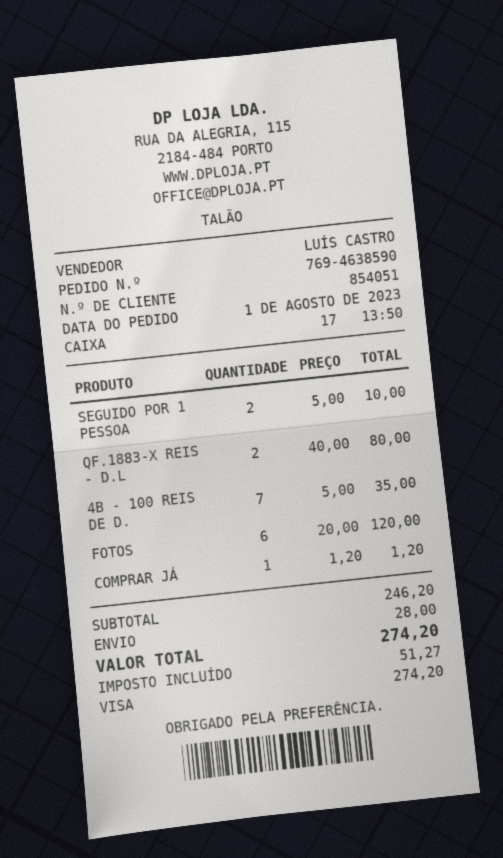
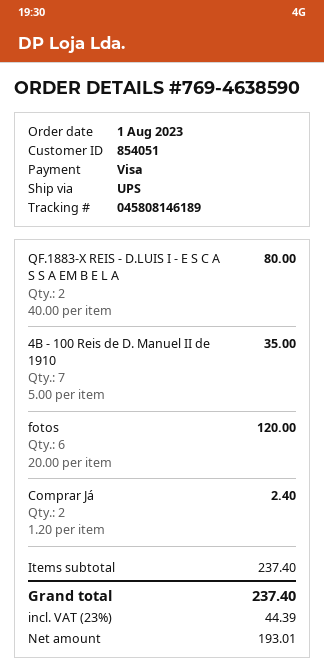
SEGUIDO POR 1 PESSOA: 2 x 5.00 = 10.00 -> none
COMPRAR JÁ: 1 x 1.20 = 1.20 -> 2 x 1.20 = 2.40
subtotal: 246.20 -> 237.40
shipping: 28.00 -> none
tax: 51.27 -> 44.39
total: 274.20 -> 237.40

